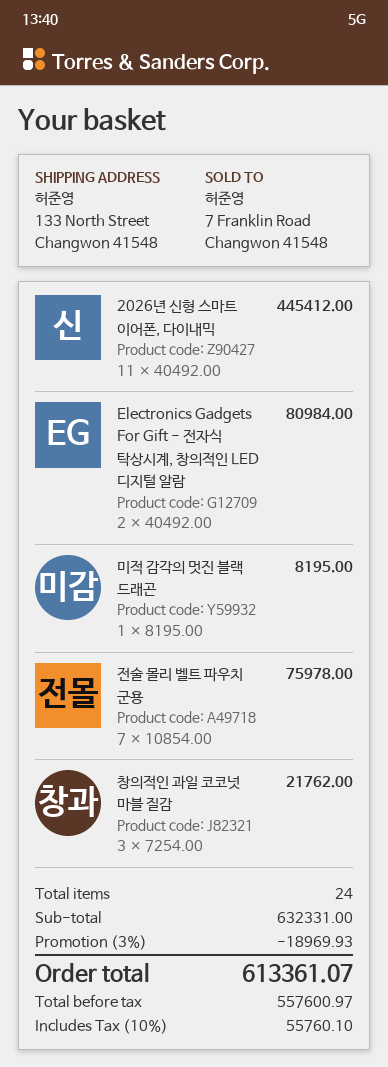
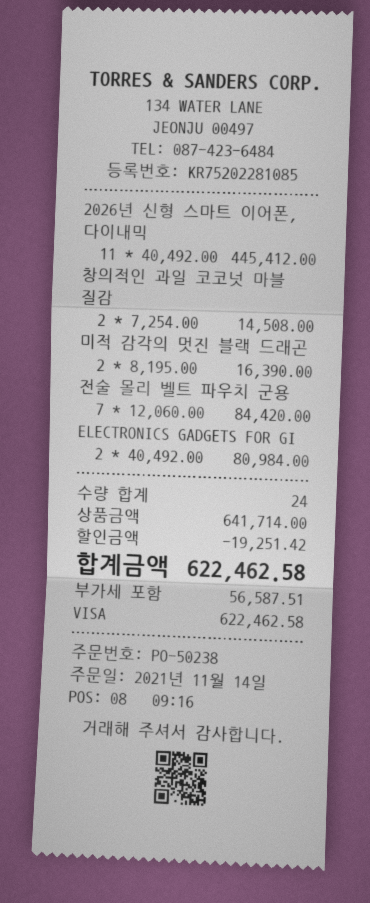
미적 감각의 멋진 블랙 드래곤: 1 x 8195.00 = 8195.00 -> 2 x 8195.00 = 16390.00
전술 몰리 벨트 파우치 군용: 7 x 10854.00 = 75978.00 -> 7 x 12060.00 = 84420.00
창의적인 과일 코코넛 마블 질감: 3 x 7254.00 = 21762.00 -> 2 x 7254.00 = 14508.00
subtotal: 632331.00 -> 641714.00
discount: 18969.93 -> 19251.42
tax: 55760.10 -> 56587.51
total: 613361.07 -> 622462.58

